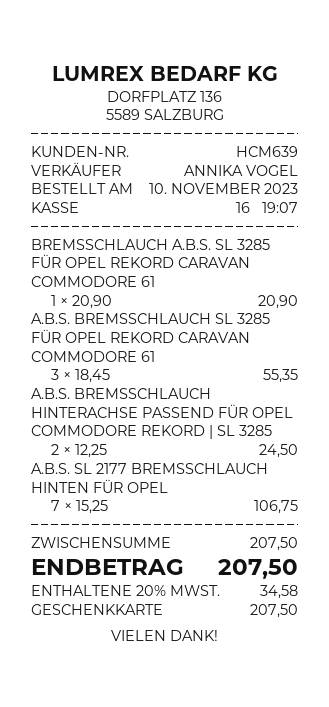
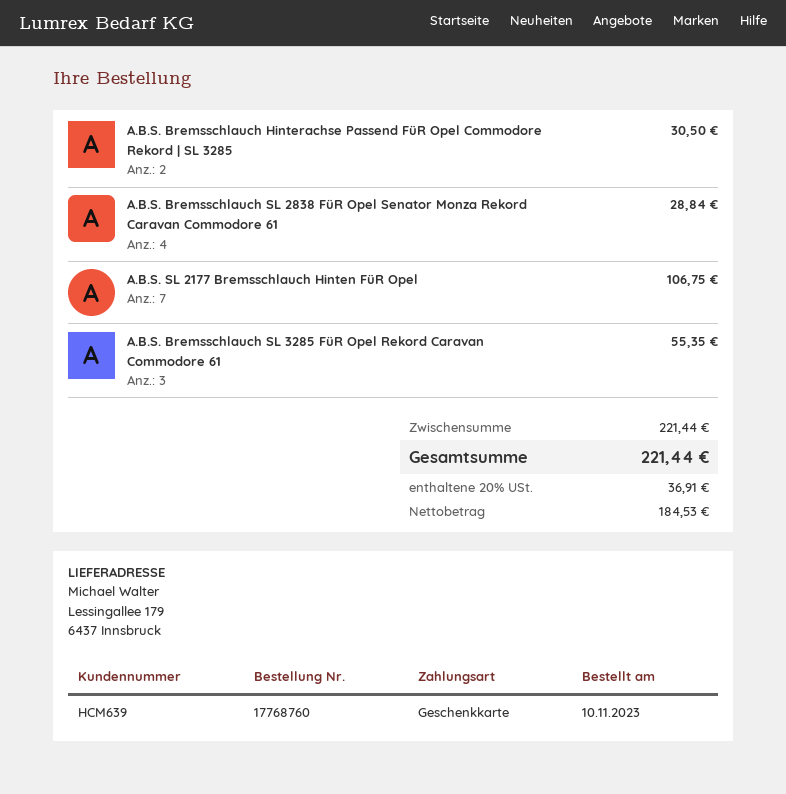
BREMSSCHLAUCH A.B.S. SL 3285 FÜR OPEL REKORD CARAVAN COMMODORE 61: 1 for 20.90 -> none
A.B.S. BREMSSCHLAUCH HINTERACHSE PASSEND FÜR OPEL COMMODORE REKORD | SL 3285: 2 for 24.50 -> 2 for 30.50
A.B.S. Bremsschlauch SL 2838 FüR Opel Senator Monza Rekord Caravan Commodore 61: none -> 4 for 28.84
subtotal: 207.50 -> 221.44
tax: 20% = 34.58 -> 20% = 36.91
total: 207.50 -> 221.44

